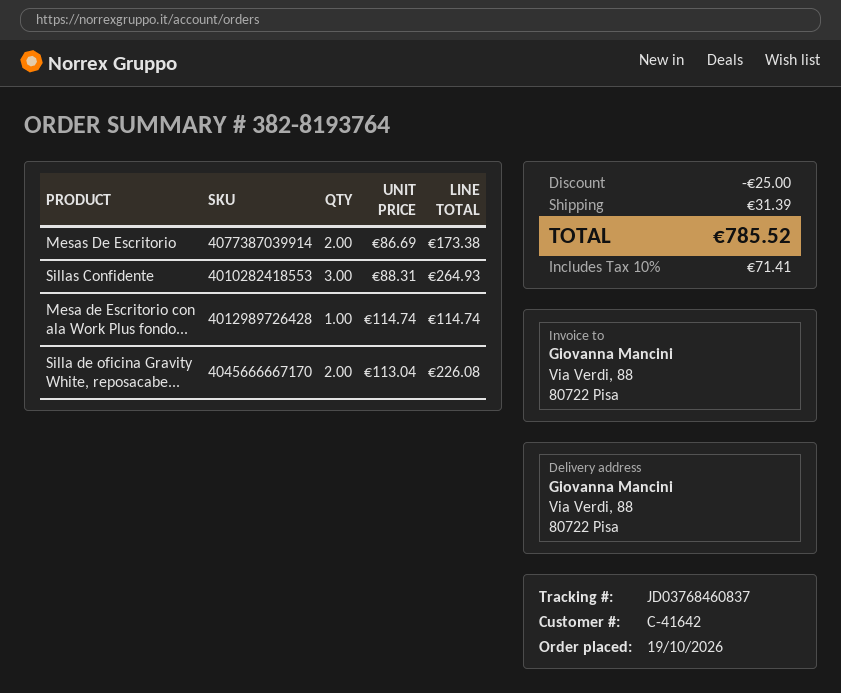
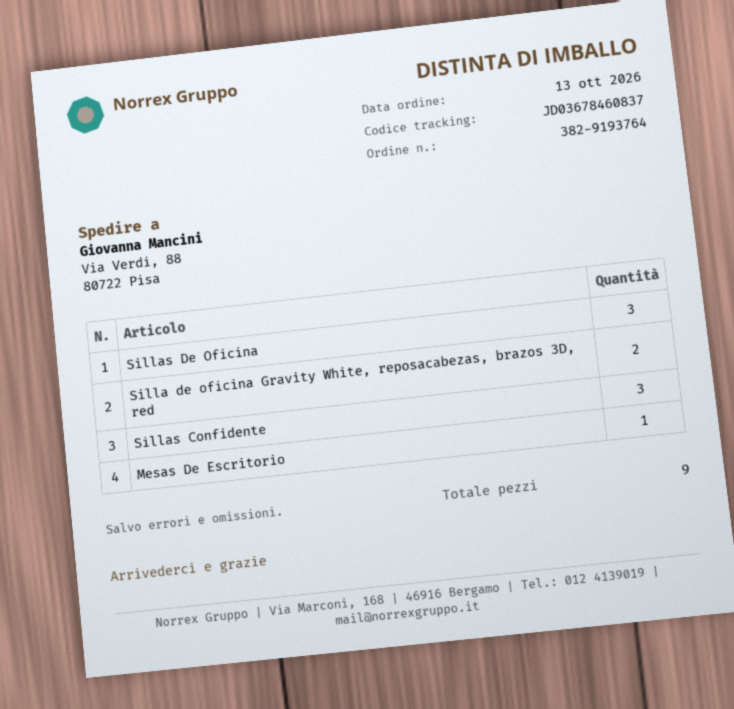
order number: 382-8193764 -> 382-9193764
order date: 2026-10-19 -> 2026-10-13
tracking number: JD03768460837 -> JD03678460837
Mesas De Escritorio: 2 -> 1
Mesa de Escritorio con ala Work Plus fondo...: 1 -> none
Sillas De Oficina: none -> 3

